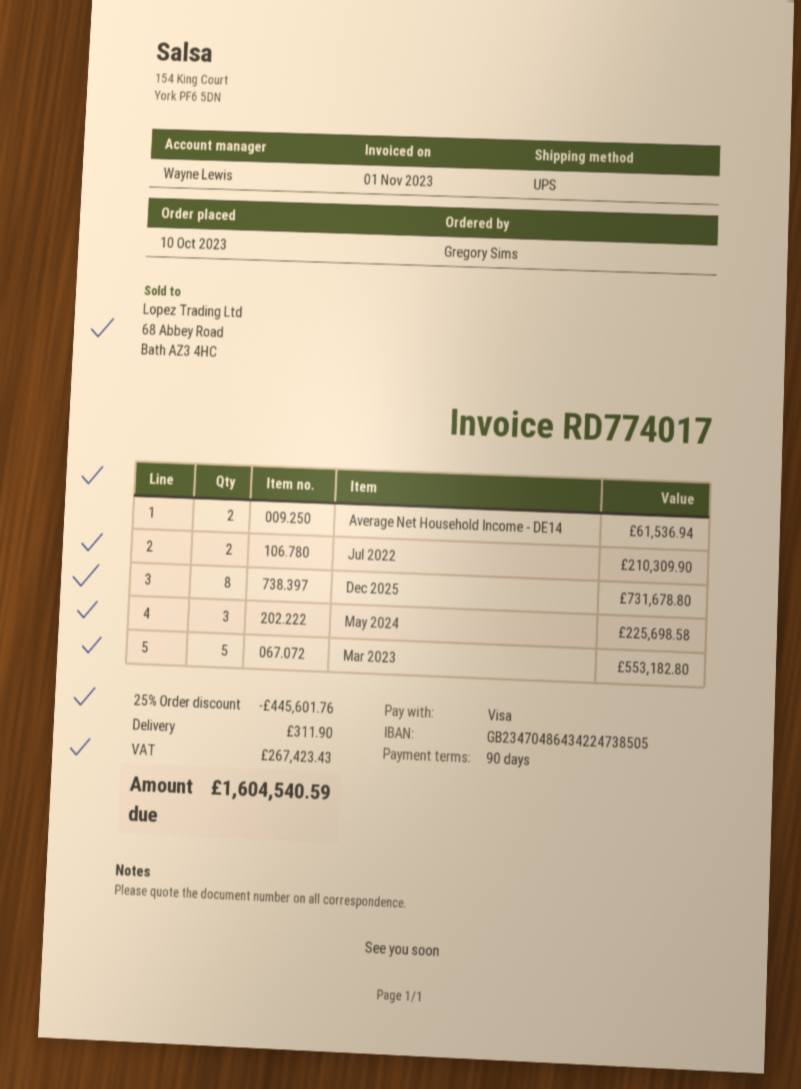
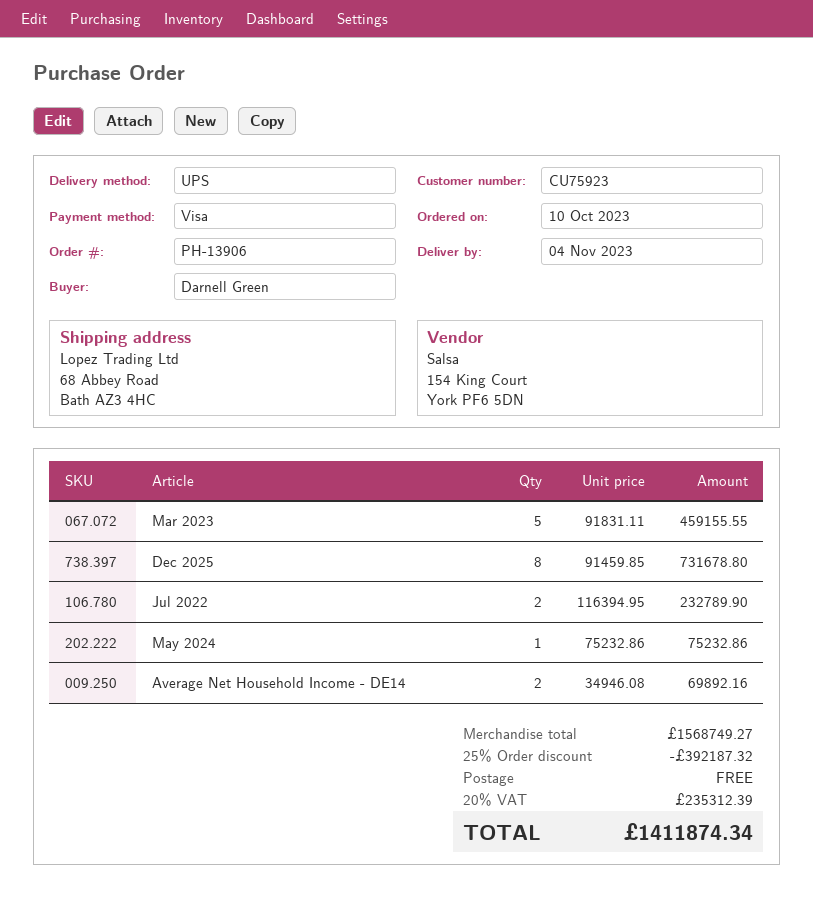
ordered by: Gregory Sims -> Darnell Green
Average Net Household Income - DE14: 2 for 61536.94 -> 2 for 69892.16
Jul 2022: 2 for 210309.90 -> 2 for 232789.90
May 2024: 3 for 225698.58 -> 1 for 75232.86
Mar 2023: 5 for 553182.80 -> 5 for 459155.55
discount: 25% = 445601.76 -> 25% = 392187.32
shipping: 311.90 -> 0.00
tax: 267423.43 -> 235312.39
total: 1604540.59 -> 1411874.34

